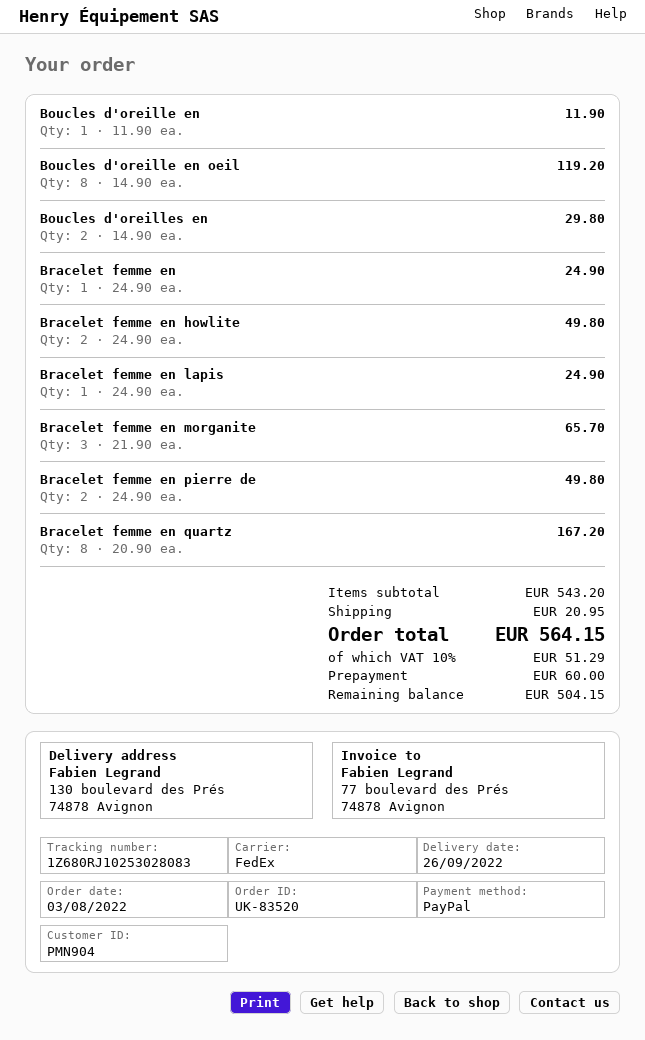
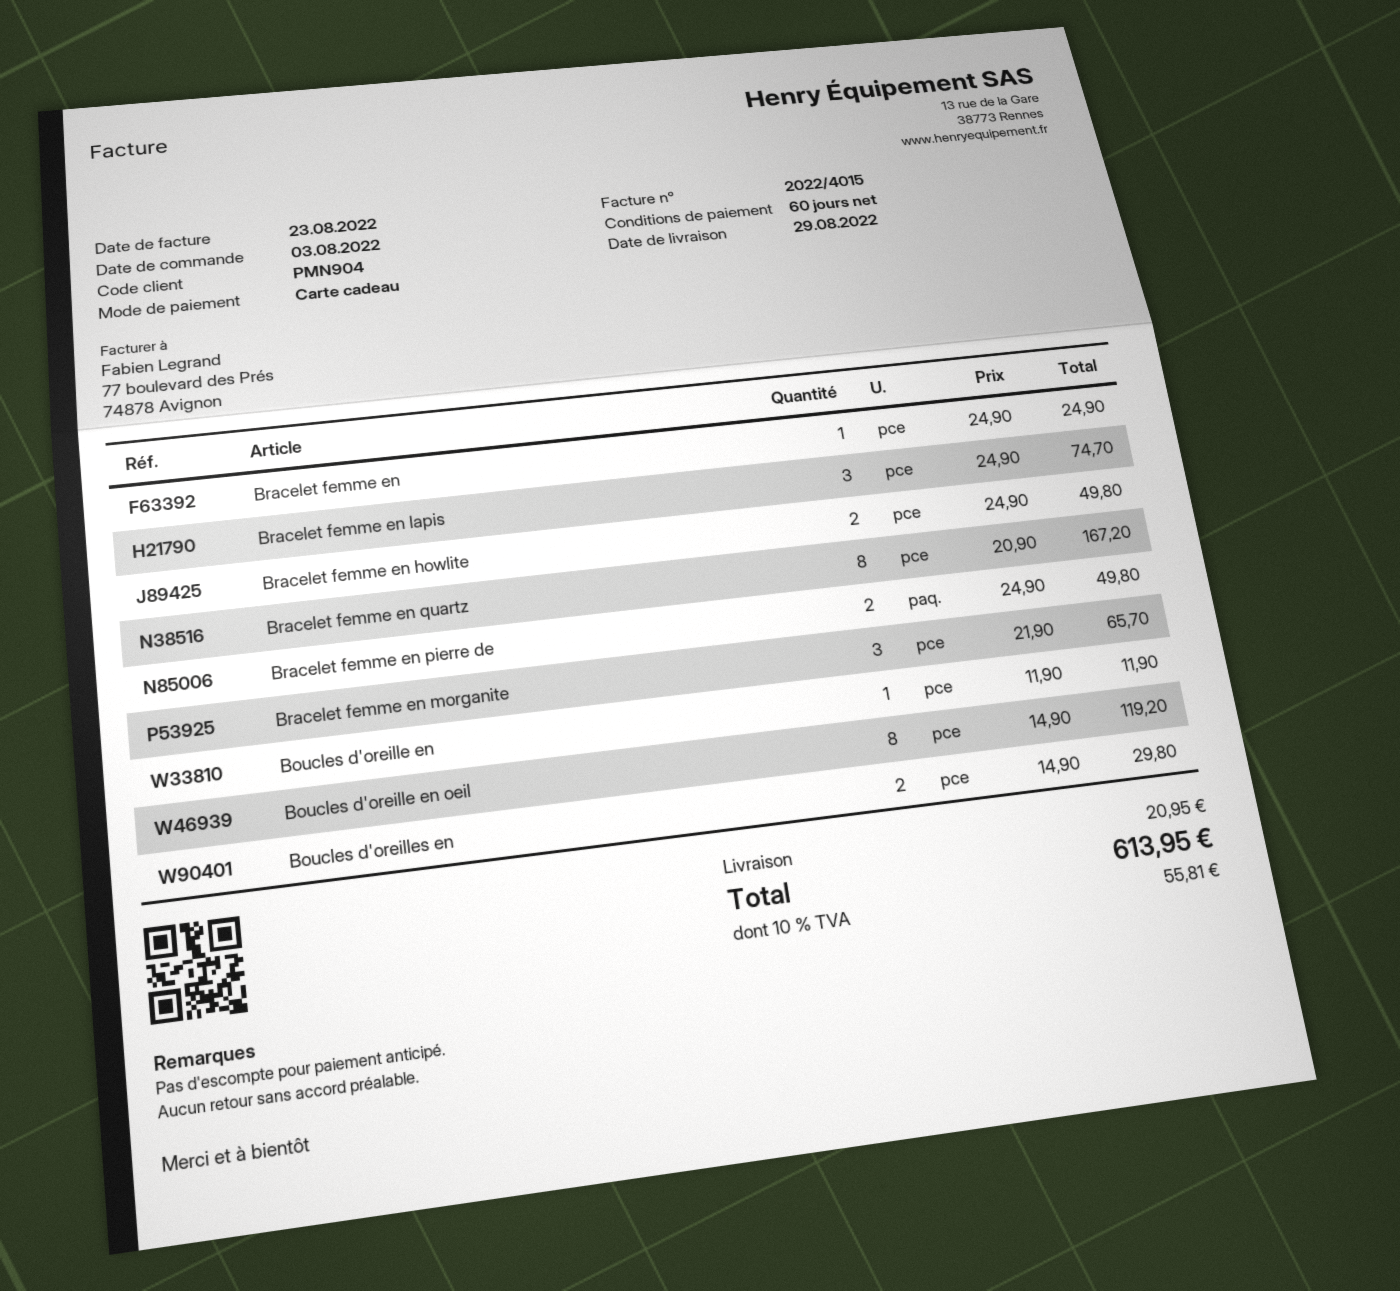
delivery date: 2022-09-26 -> 2022-08-29
payment method: PayPal -> gift card
Bracelet femme en lapis: 1 x 24.90 = 24.90 -> 3 x 24.90 = 74.70
tax: 10% = 51.29 -> 10% = 55.81
total: 564.15 -> 613.95

